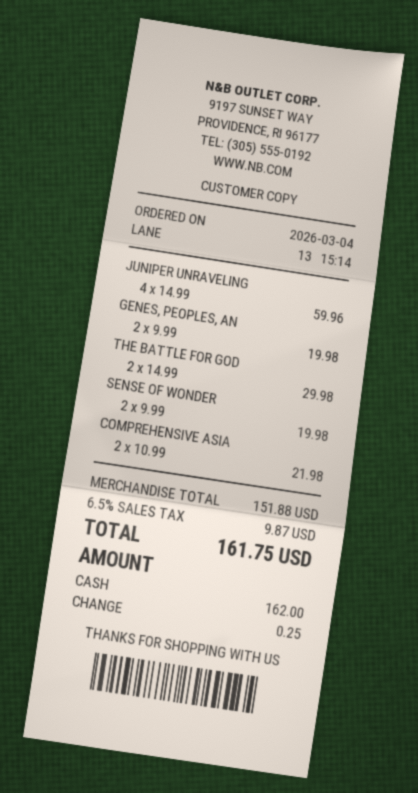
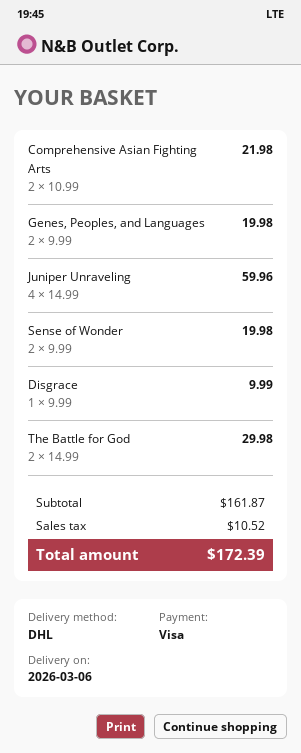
payment method: cash -> Visa
Disgrace: none -> 1 x 9.99 = 9.99
subtotal: 151.88 -> 161.87
tax: 9.87 -> 10.52
total: 161.75 -> 172.39

